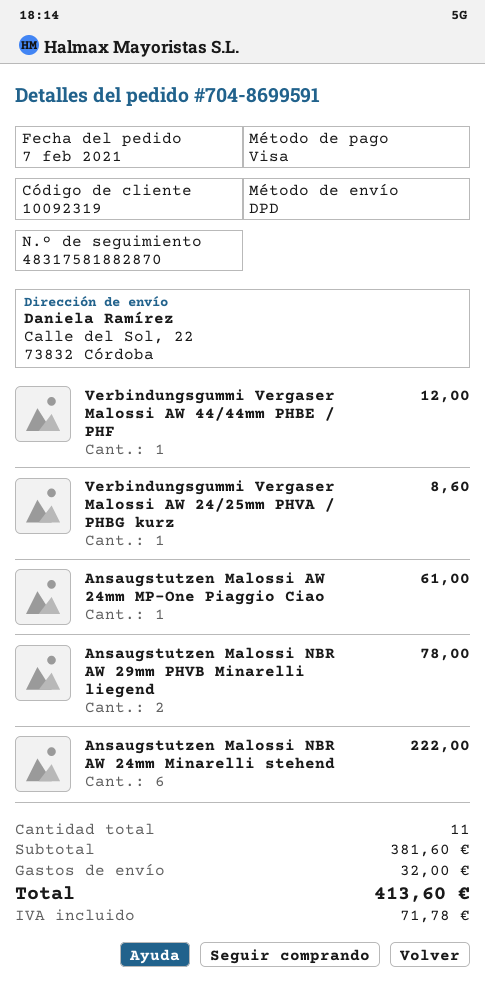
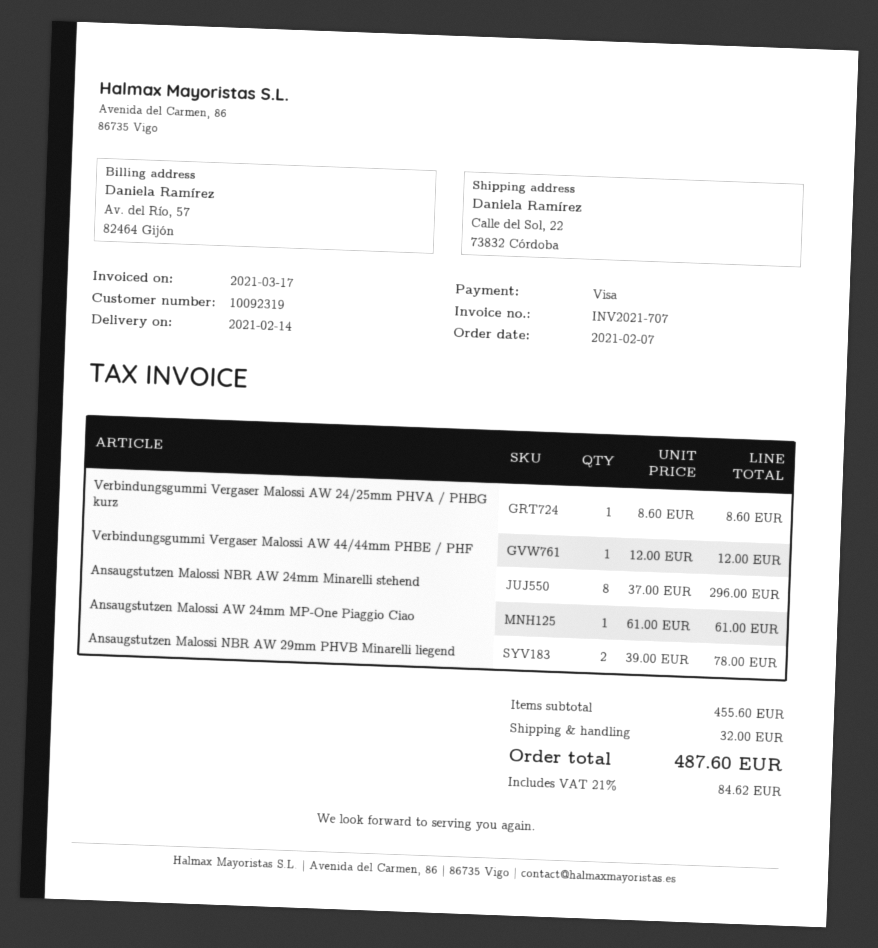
Ansaugstutzen Malossi NBR AW 24mm Minarelli stehend: 6 for 222.00 -> 8 for 296.00
subtotal: 381.60 -> 455.60
tax: 71.78 -> 84.62
total: 413.60 -> 487.60

